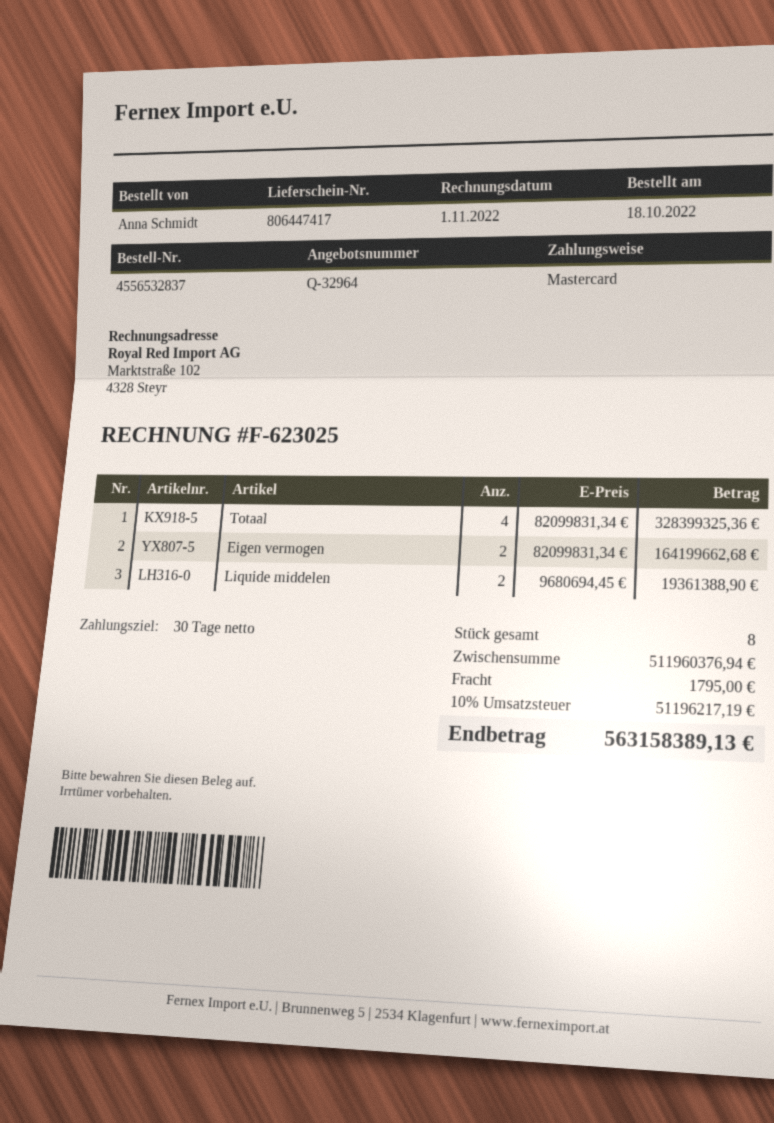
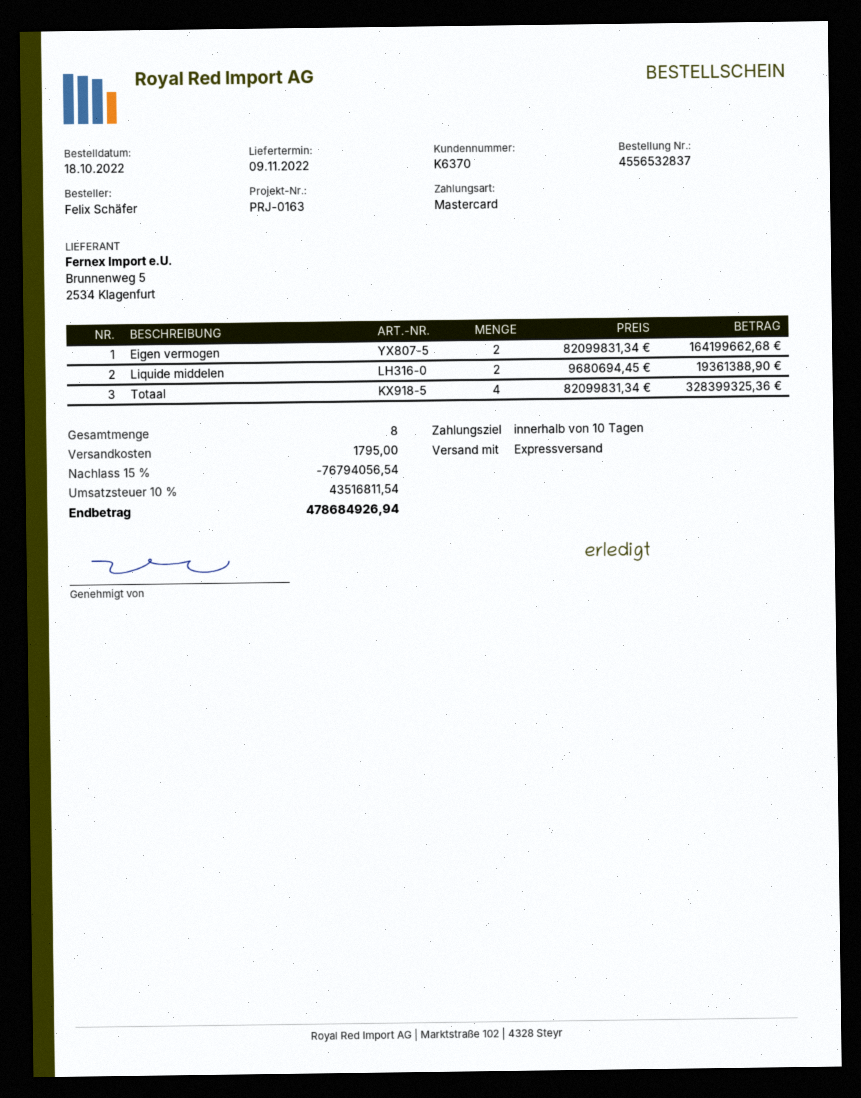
payment terms: 30 days -> 10 days
ordered by: Anna Schmidt -> Felix Schäfer
discount: none -> 15% = 76794056.54
tax: 10% = 51196217.19 -> 10% = 43516811.54
total: 563158389.13 -> 478684926.94

